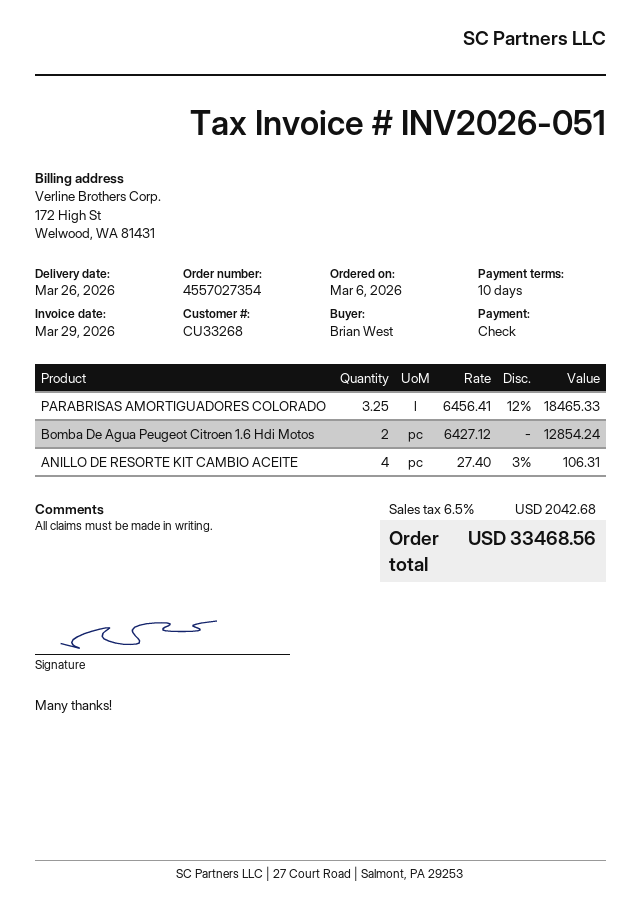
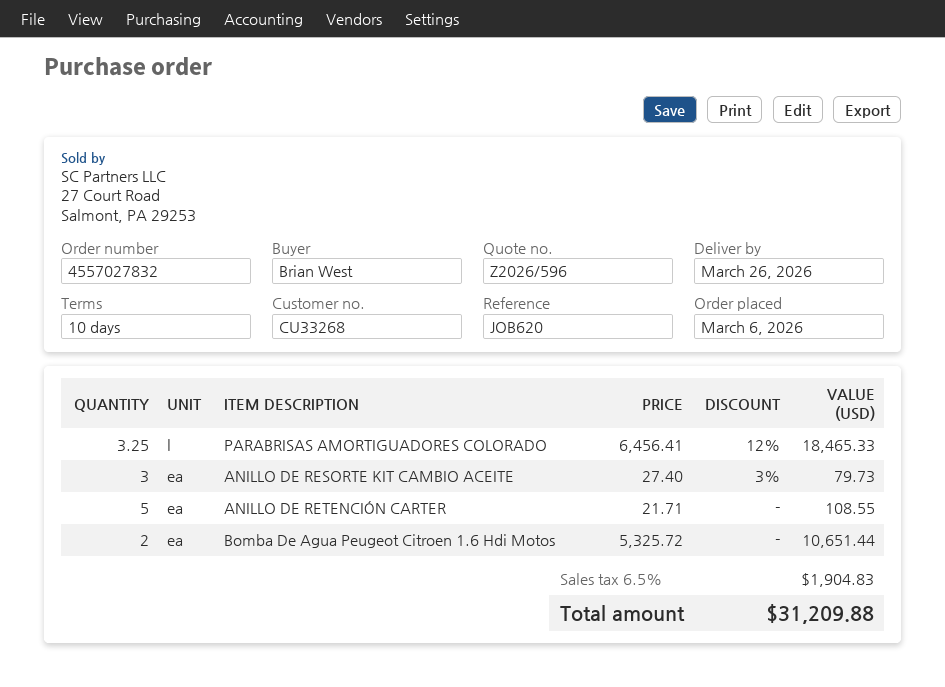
order number: 4557027354 -> 4557027832
Bomba De Agua Peugeot Citroen 1.6 Hdi Motos: 2 x 6427.12 = 12854.24 -> 2 x 5325.72 = 10651.44
ANILLO DE RESORTE KIT CAMBIO ACEITE: 4 x 27.40 - 3% = 106.31 -> 3 x 27.40 - 3% = 79.73
ANILLO DE RETENCIÓN CARTER: none -> 5 x 21.71 = 108.55
tax: 6.5% = 2042.68 -> 6.5% = 1904.83
total: 33468.56 -> 31209.88

